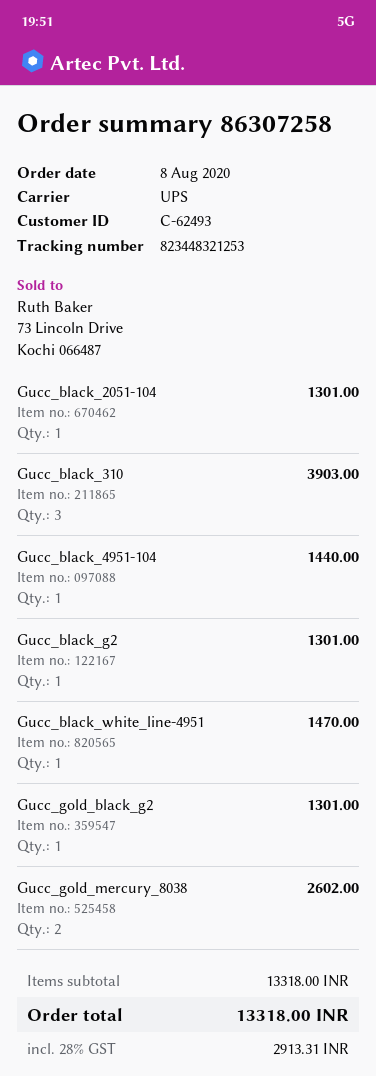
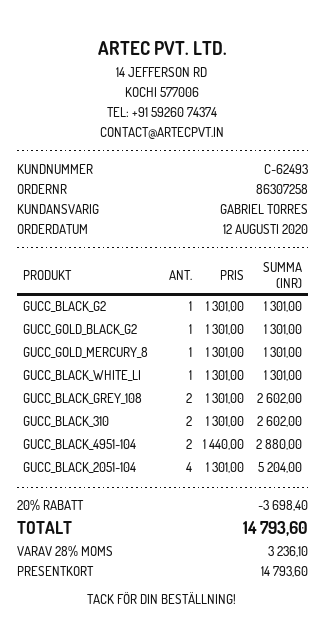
order date: 2020-08-08 -> 2020-08-12
Gucc_black_2051-104: 1 for 1301.00 -> 4 for 5204.00
Gucc_black_310: 3 for 3903.00 -> 2 for 2602.00
Gucc_black_4951-104: 1 for 1440.00 -> 2 for 2880.00
Gucc_black_white_line-4951: 1 for 1470.00 -> 1 for 1301.00
Gucc_gold_mercury_8038: 2 for 2602.00 -> 1 for 1301.00
GUCC_BLACK_GREY_108: none -> 2 for 2602.00
discount: none -> 20% = 3698.40
tax: 28% = 2913.31 -> 28% = 3236.10
total: 13318.00 -> 14793.60

